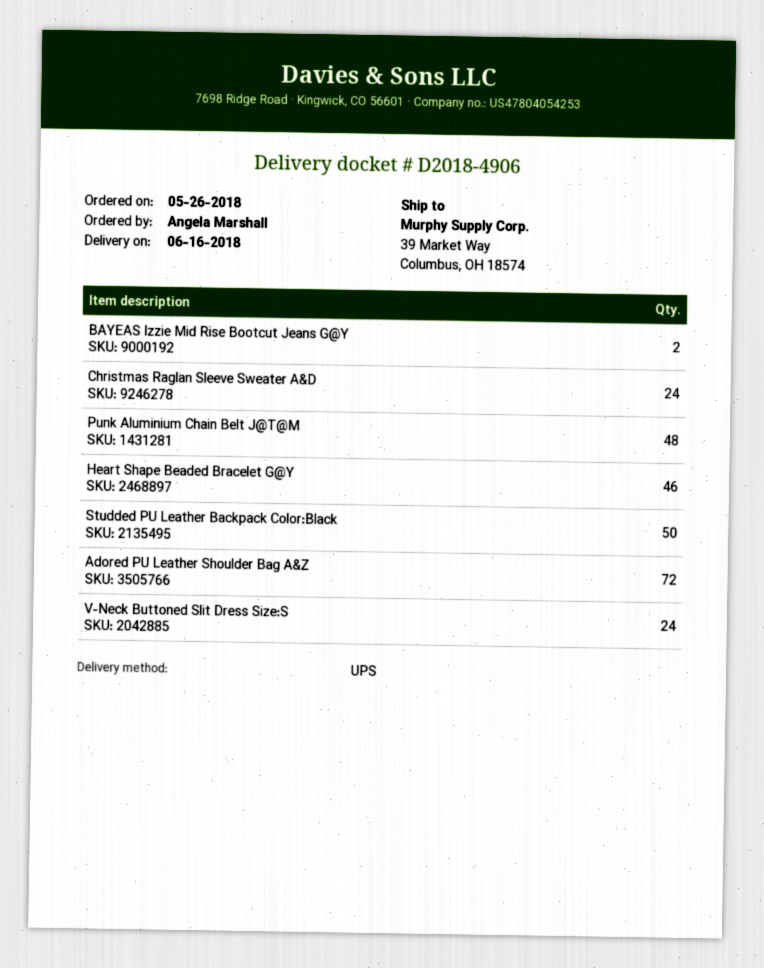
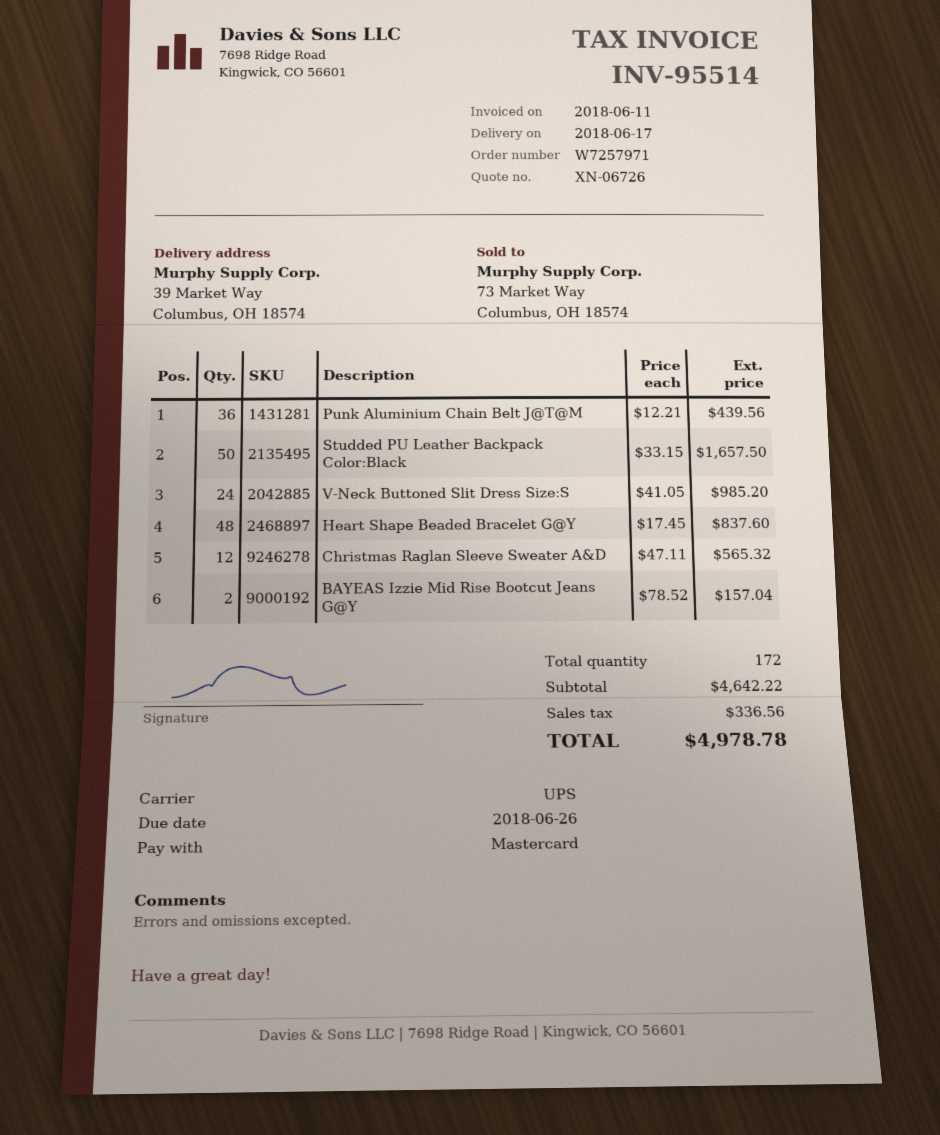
delivery date: 2018-06-16 -> 2018-06-17
Christmas Raglan Sleeve Sweater A&D: 24 -> 12
Punk Aluminium Chain Belt J@T@M: 48 -> 36
Heart Shape Beaded Bracelet G@Y: 46 -> 48
Adored PU Leather Shoulder Bag A&Z: 72 -> none

